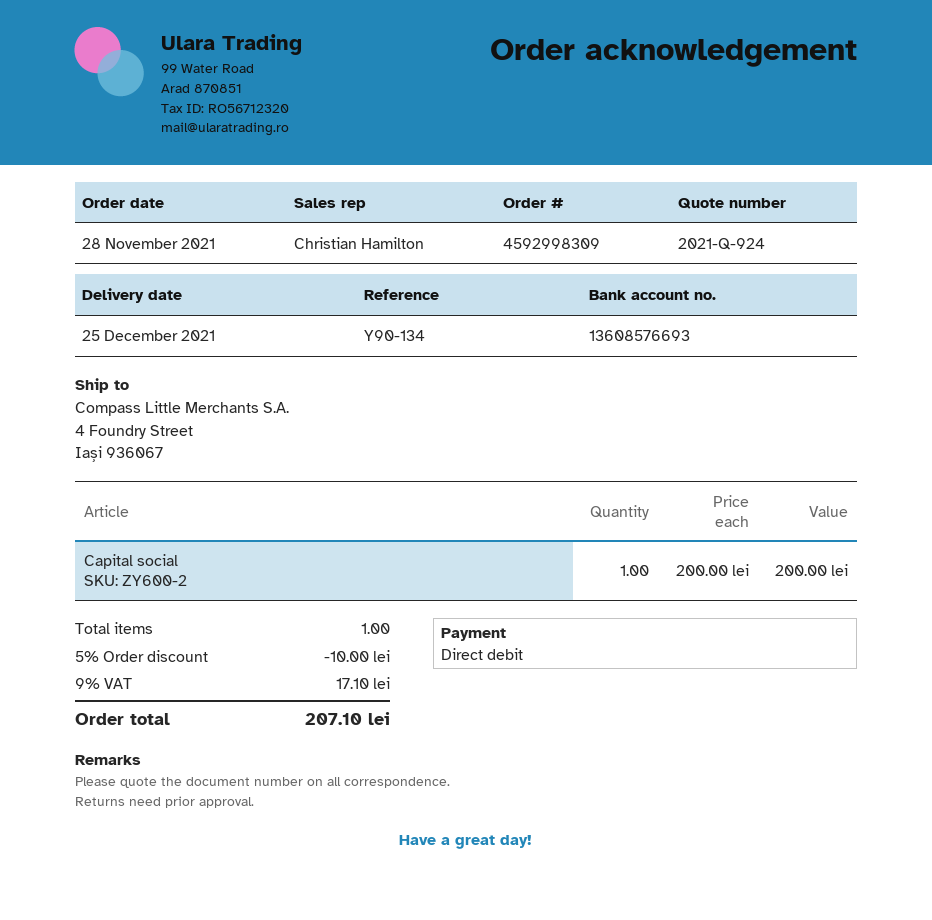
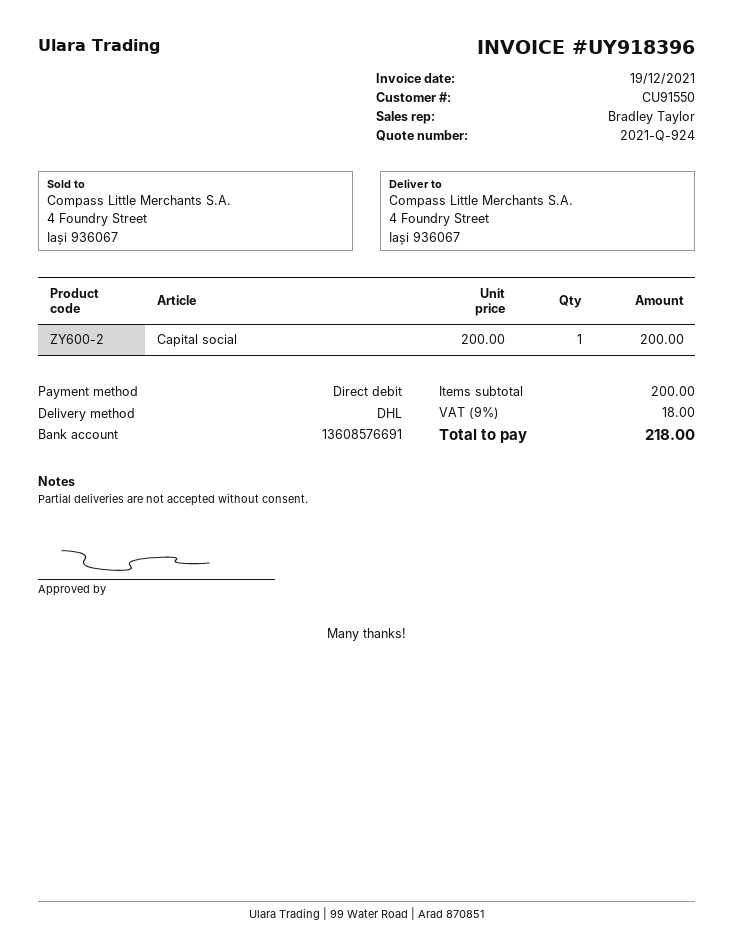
sales rep: Christian Hamilton -> Bradley Taylor
bank account: 13608576693 -> 13608576691
discount: 5% = 10.00 -> none
tax: 9% = 17.10 -> 9% = 18.00
total: 207.10 -> 218.00

